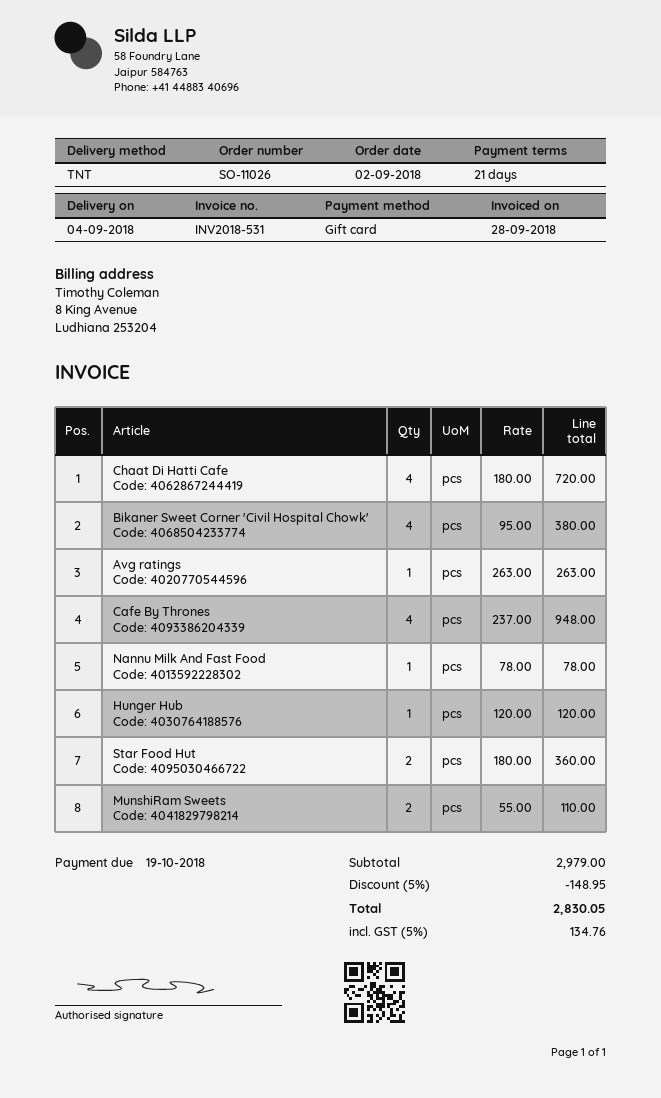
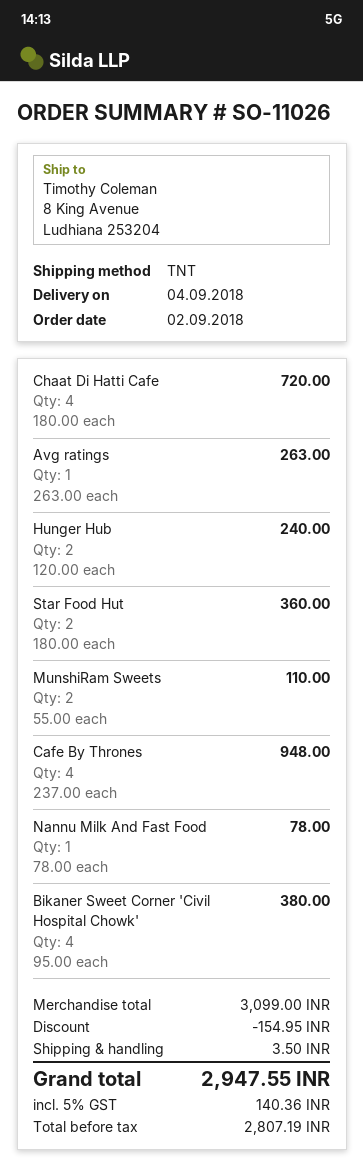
Hunger Hub: 1 x 120.00 = 120.00 -> 2 x 120.00 = 240.00
subtotal: 2979.00 -> 3099.00
discount: 148.95 -> 154.95
shipping: none -> 3.50
tax: 5% = 134.76 -> 5% = 140.36
total: 2830.05 -> 2947.55

